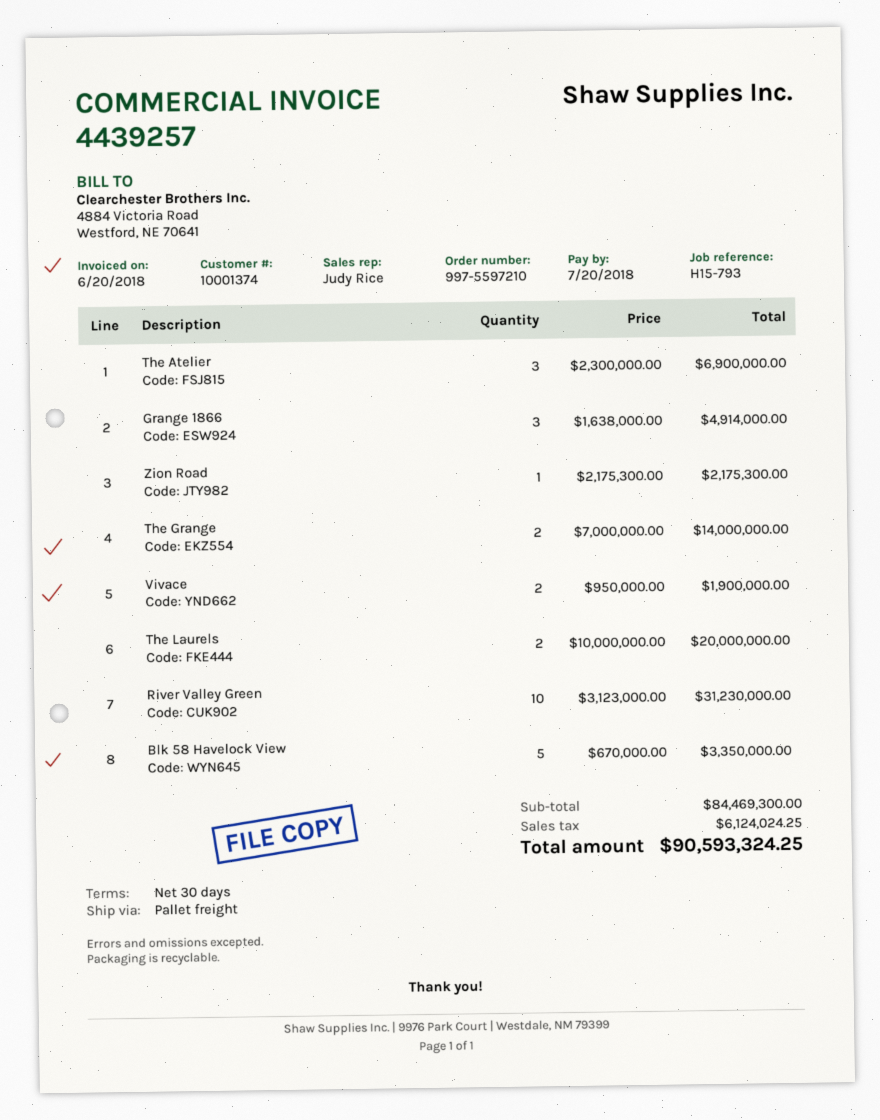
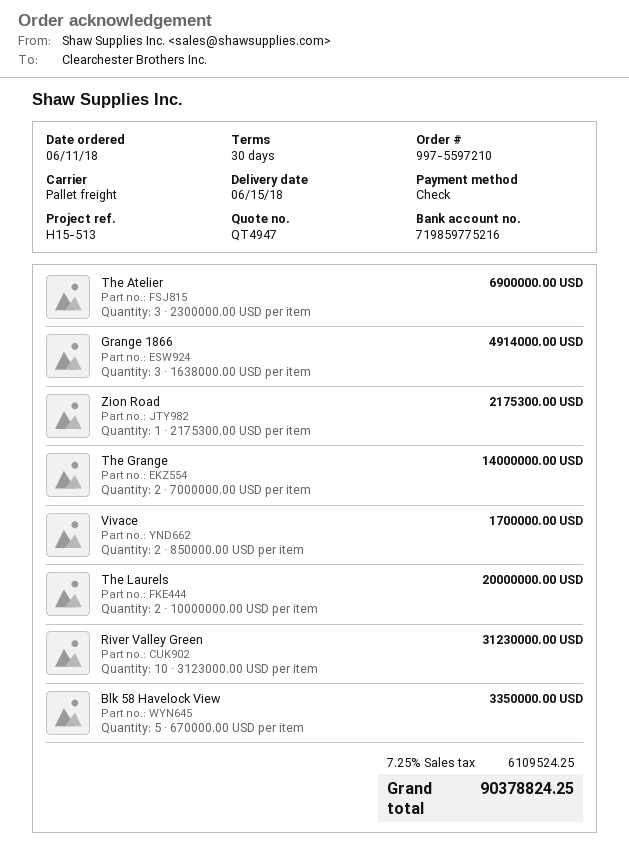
reference: H15-793 -> H15-513
Vivace: 2 x 950000.00 = 1900000.00 -> 2 x 850000.00 = 1700000.00
tax: 6124024.25 -> 6109524.25
total: 90593324.25 -> 90378824.25

